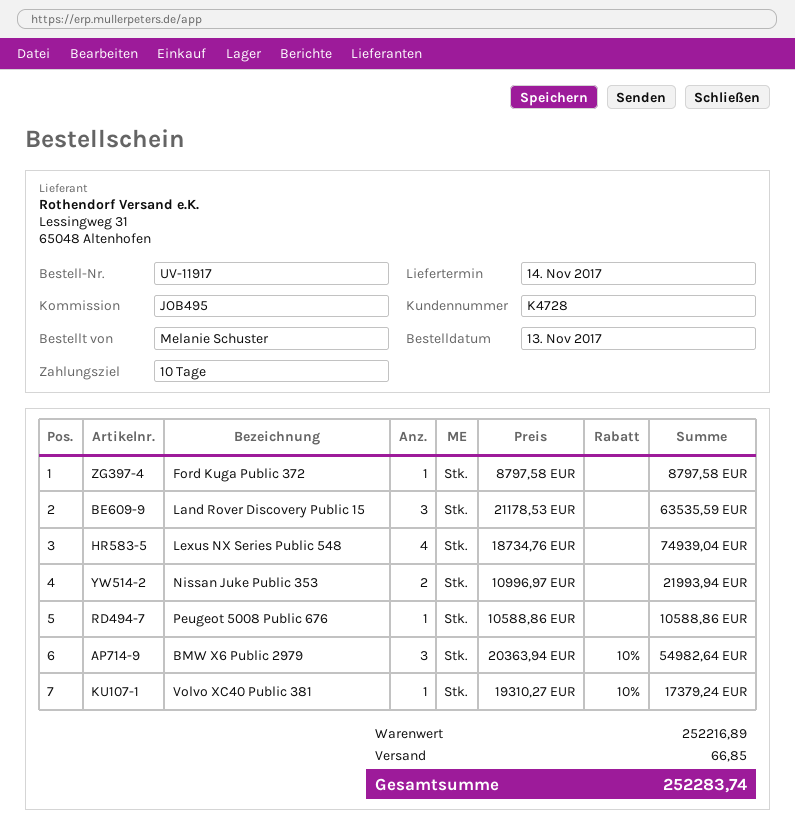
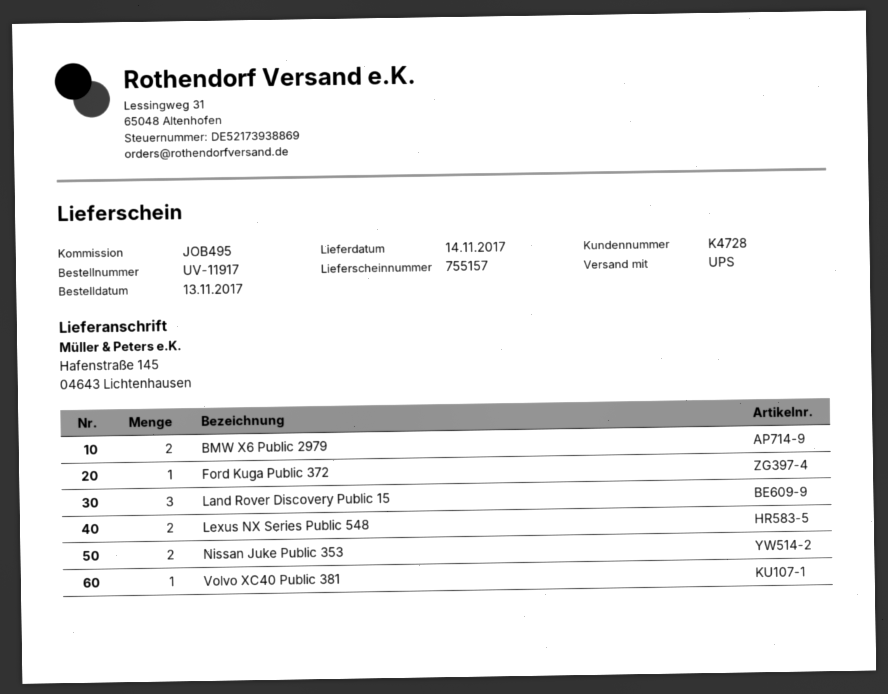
Lexus NX Series Public 548: 4 -> 2
Peugeot 5008 Public 676: 1 -> none
BMW X6 Public 2979: 3 -> 2

